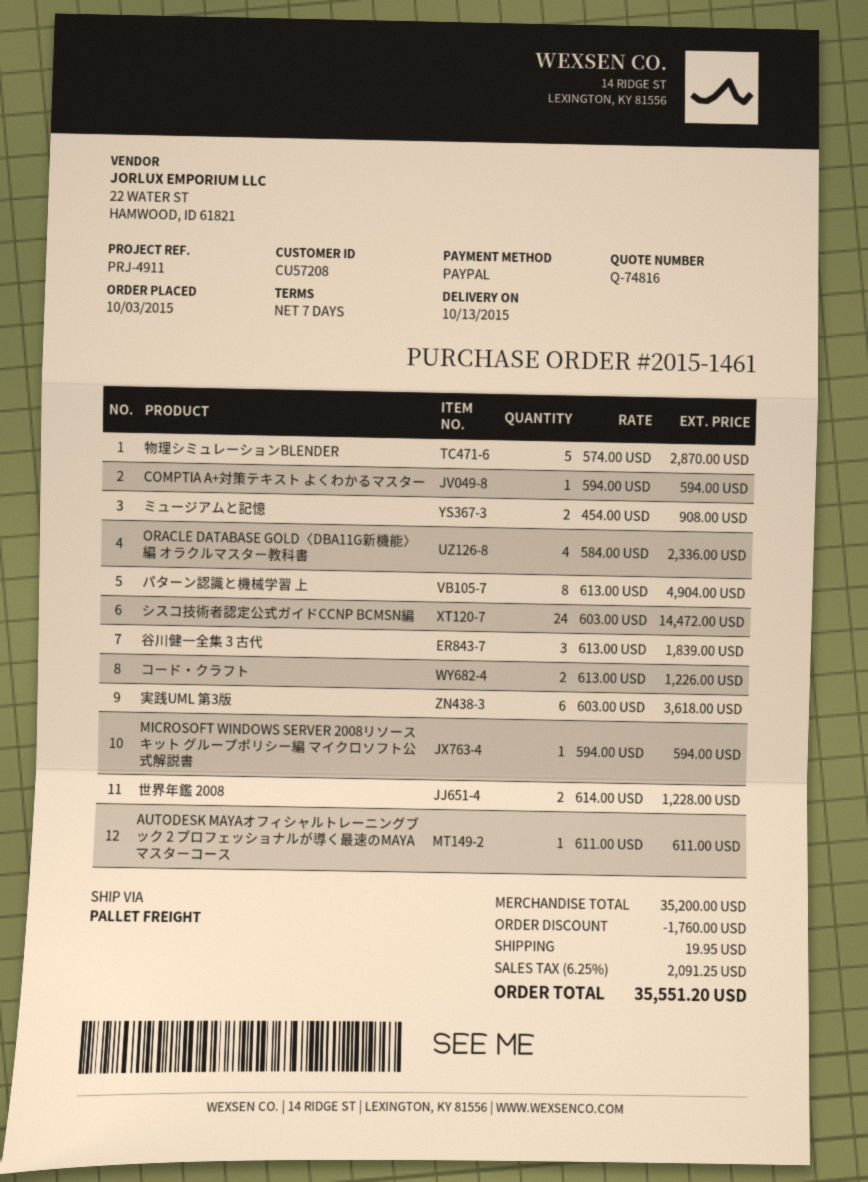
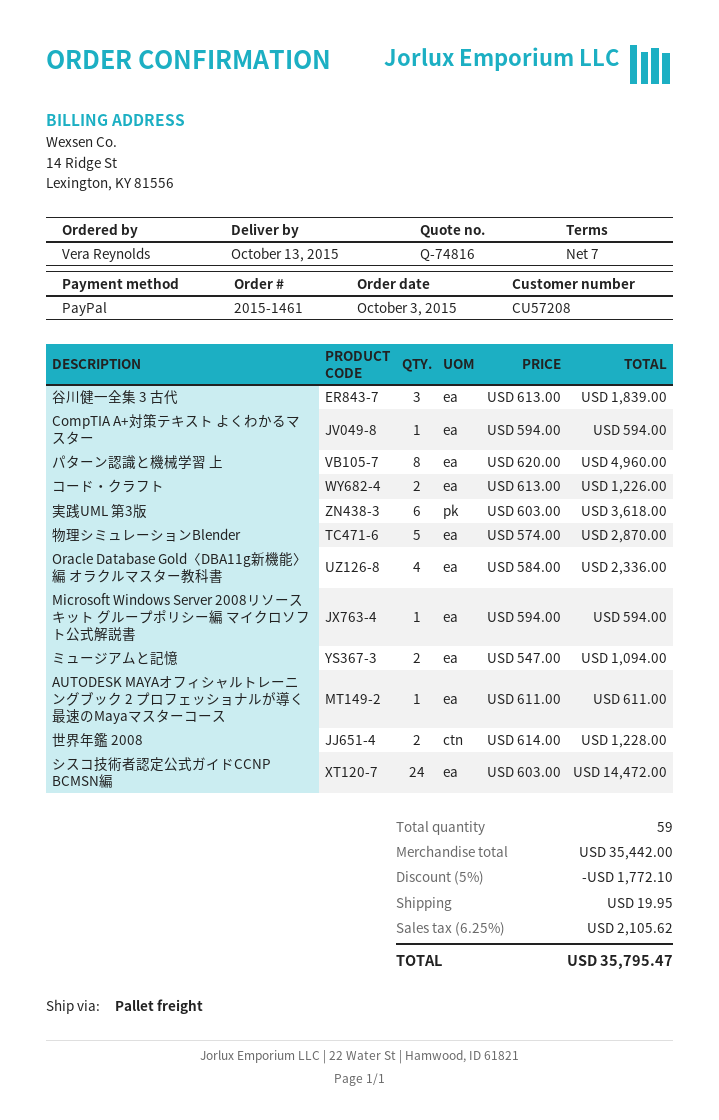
ミュージアムと記憶: 2 x 454.00 = 908.00 -> 2 x 547.00 = 1094.00
パターン認識と機械学習 上: 8 x 613.00 = 4904.00 -> 8 x 620.00 = 4960.00
subtotal: 35200.00 -> 35442.00
discount: 1760.00 -> 1772.10
tax: 6.25% = 2091.25 -> 6.25% = 2105.62
total: 35551.20 -> 35795.47

